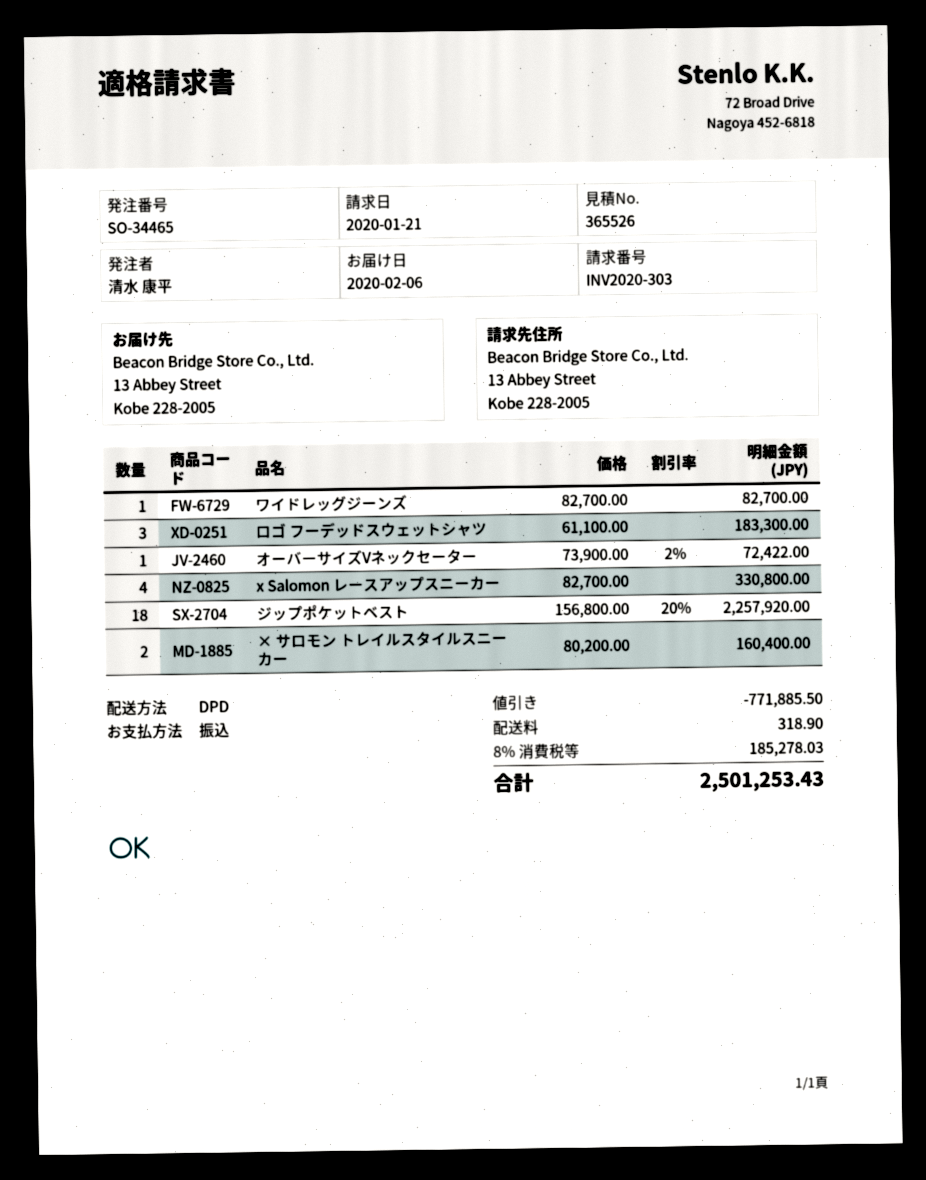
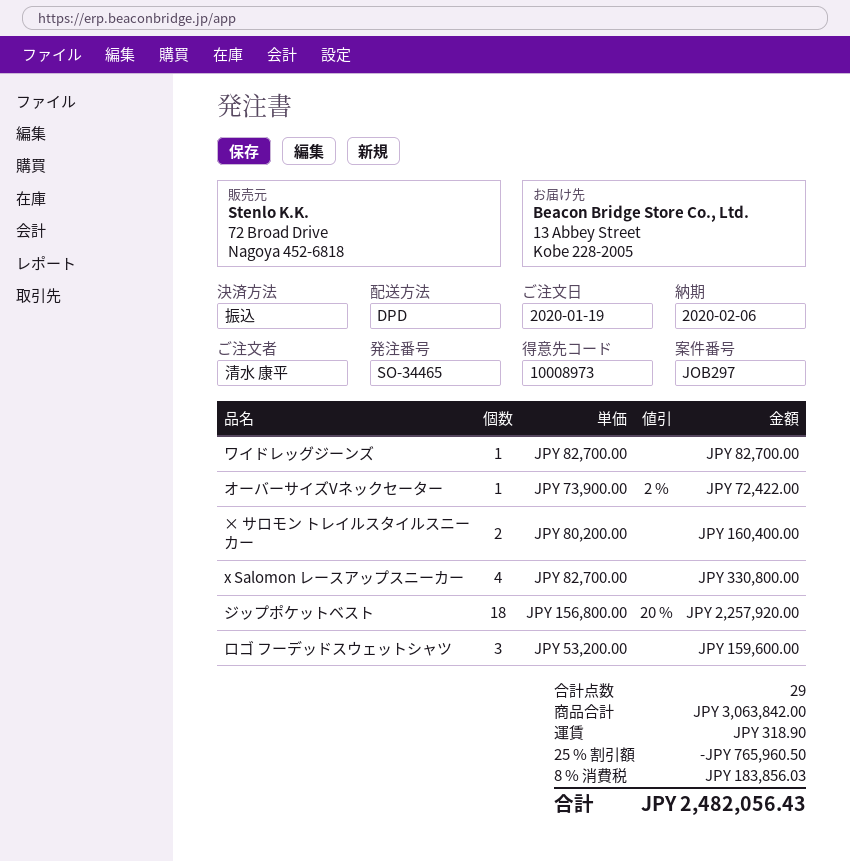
ロゴ フーデッドスウェットシャツ: 3 x 61100.00 = 183300.00 -> 3 x 53200.00 = 159600.00
discount: 771885.50 -> 765960.50
tax: 8% = 185278.03 -> 8% = 183856.03
total: 2501253.43 -> 2482056.43

